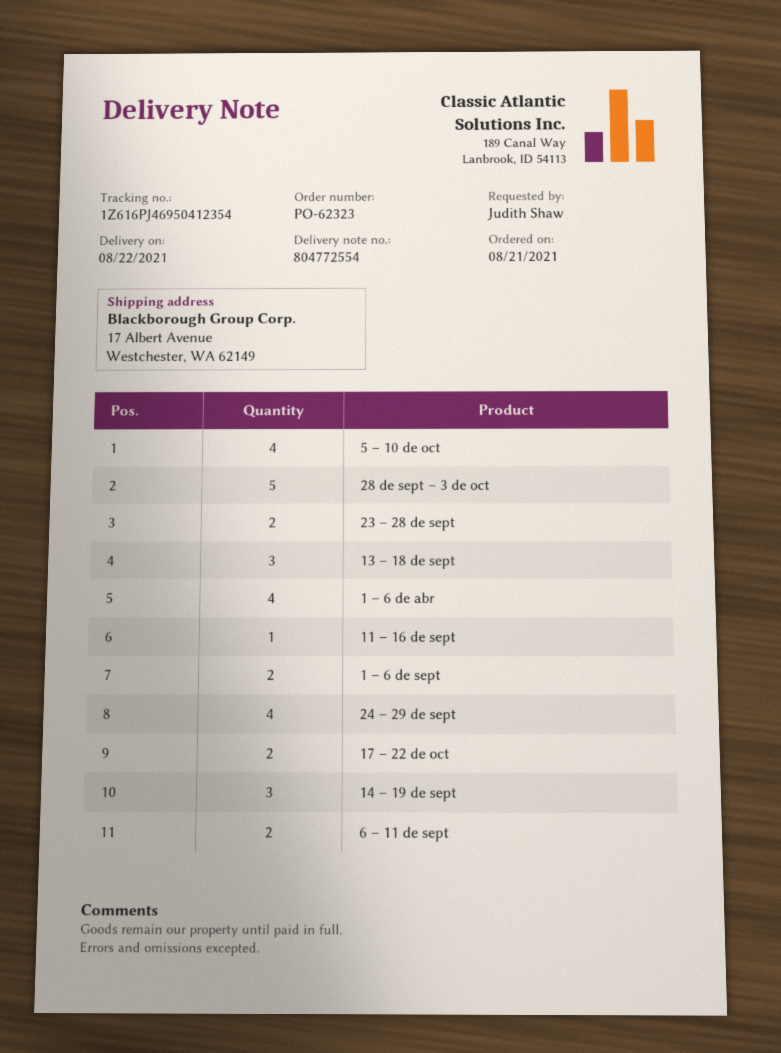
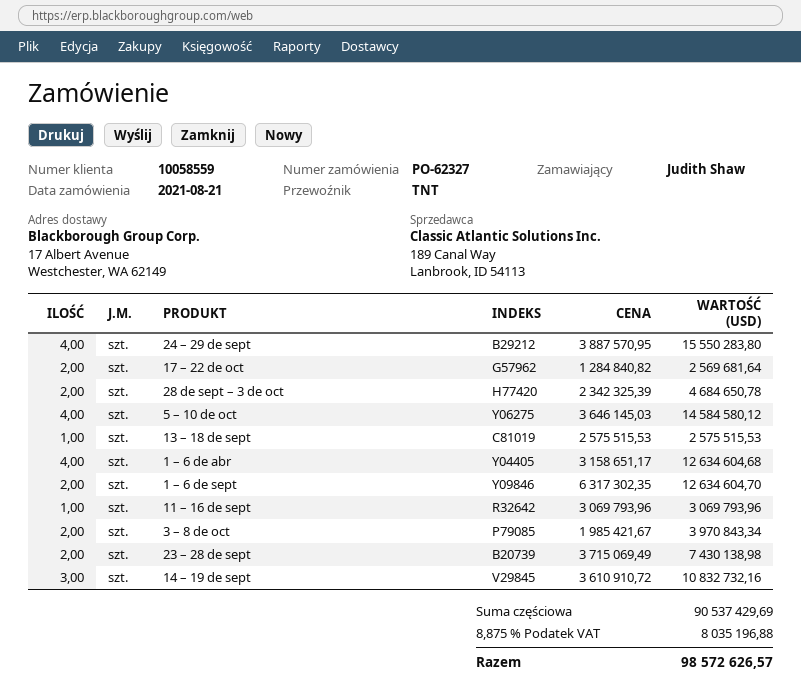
order number: PO-62323 -> PO-62327
28 de sept – 3 de oct: 5 -> 2
13 – 18 de sept: 3 -> 1
6 – 11 de sept: 2 -> none
3 – 8 de oct: none -> 2

